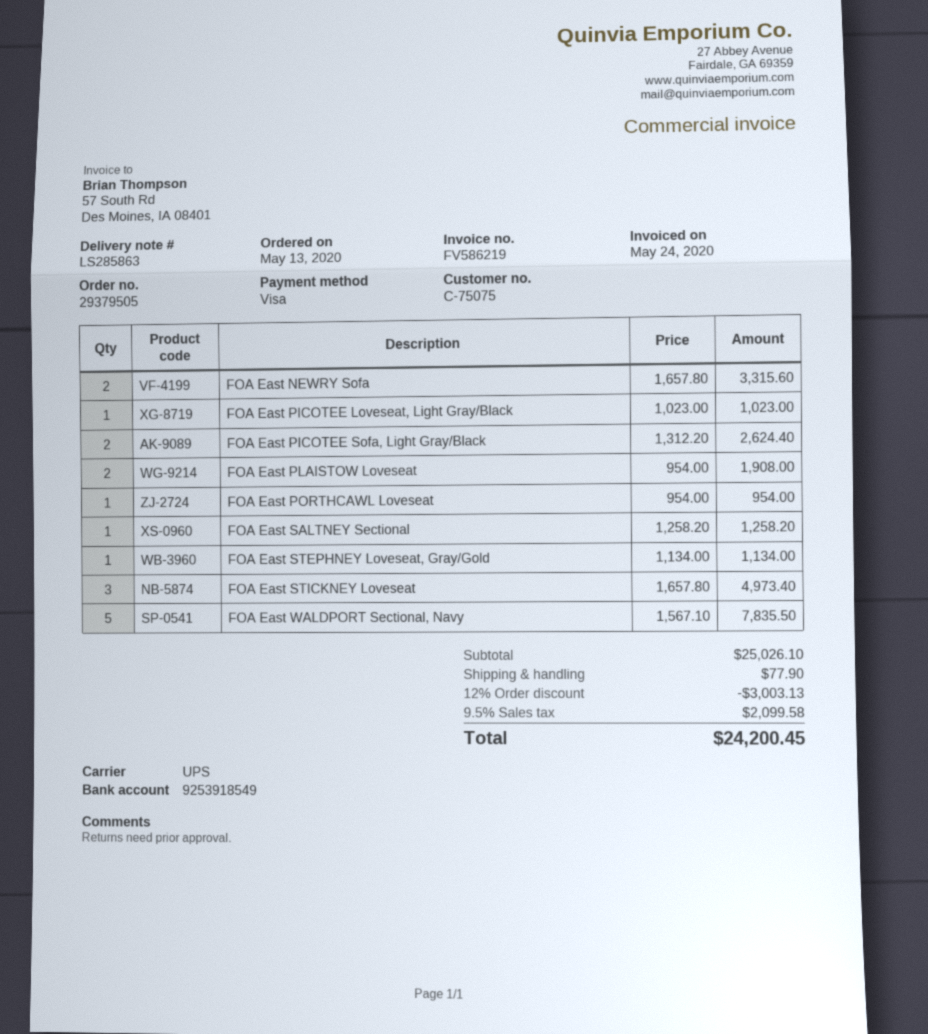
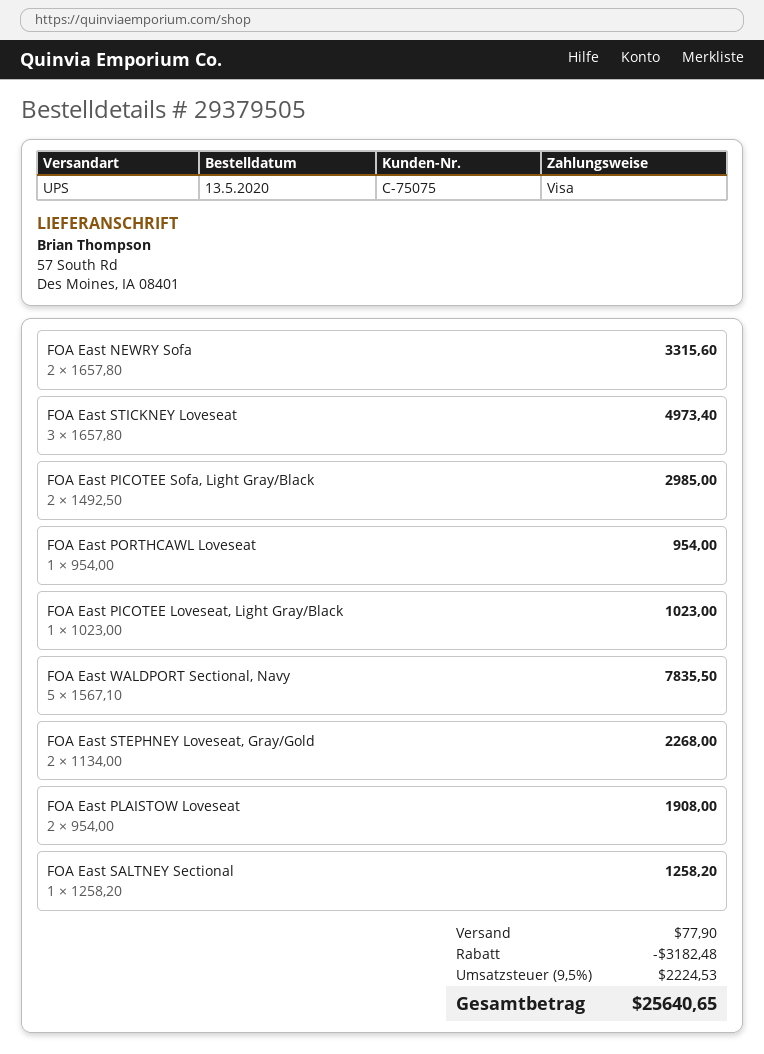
FOA East PICOTEE Sofa, Light Gray/Black: 2 x 1312.20 = 2624.40 -> 2 x 1492.50 = 2985.00
FOA East STEPHNEY Loveseat, Gray/Gold: 1 x 1134.00 = 1134.00 -> 2 x 1134.00 = 2268.00
discount: 3003.13 -> 3182.48
tax: 9.5% = 2099.58 -> 9.5% = 2224.53
total: 24200.45 -> 25640.65

